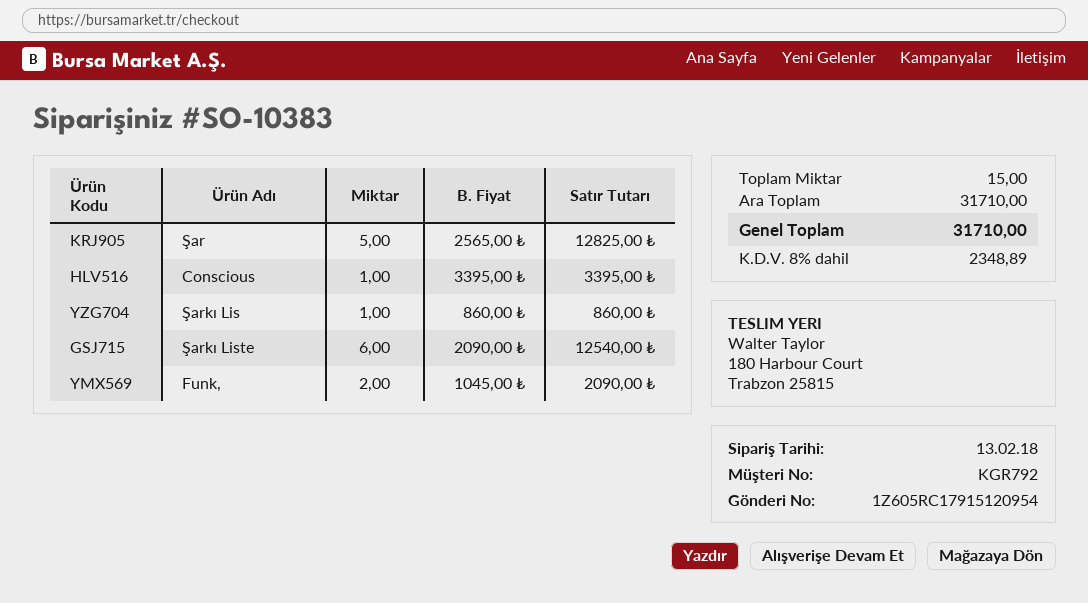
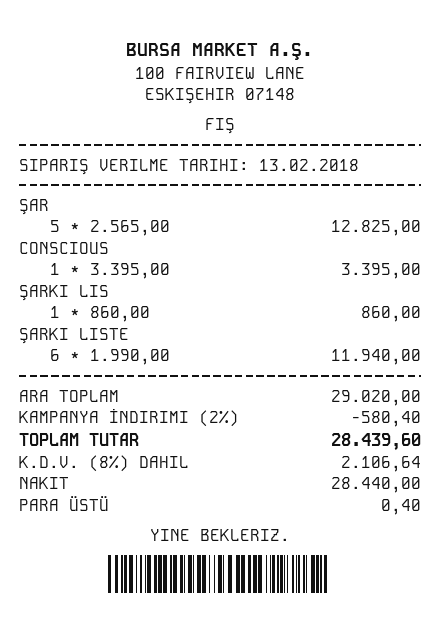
Şarkı Liste: 6 x 2090.00 = 12540.00 -> 6 x 1990.00 = 11940.00
Funk,: 2 x 1045.00 = 2090.00 -> none
subtotal: 31710.00 -> 29020.00
discount: none -> 2% = 580.40
tax: 8% = 2348.89 -> 8% = 2106.64
total: 31710.00 -> 28439.60

